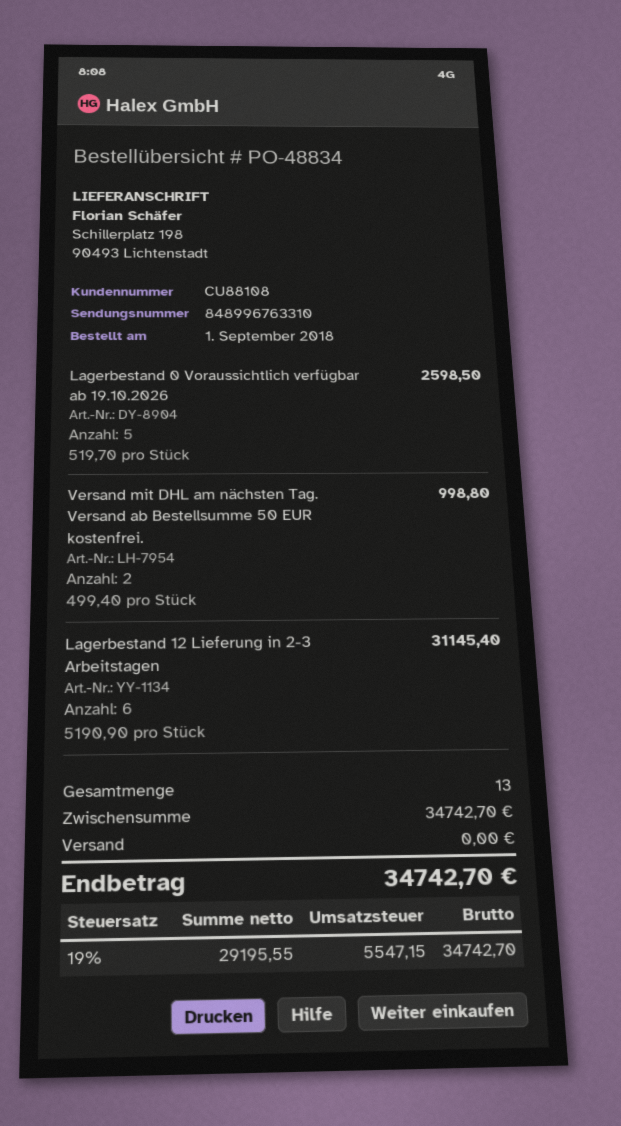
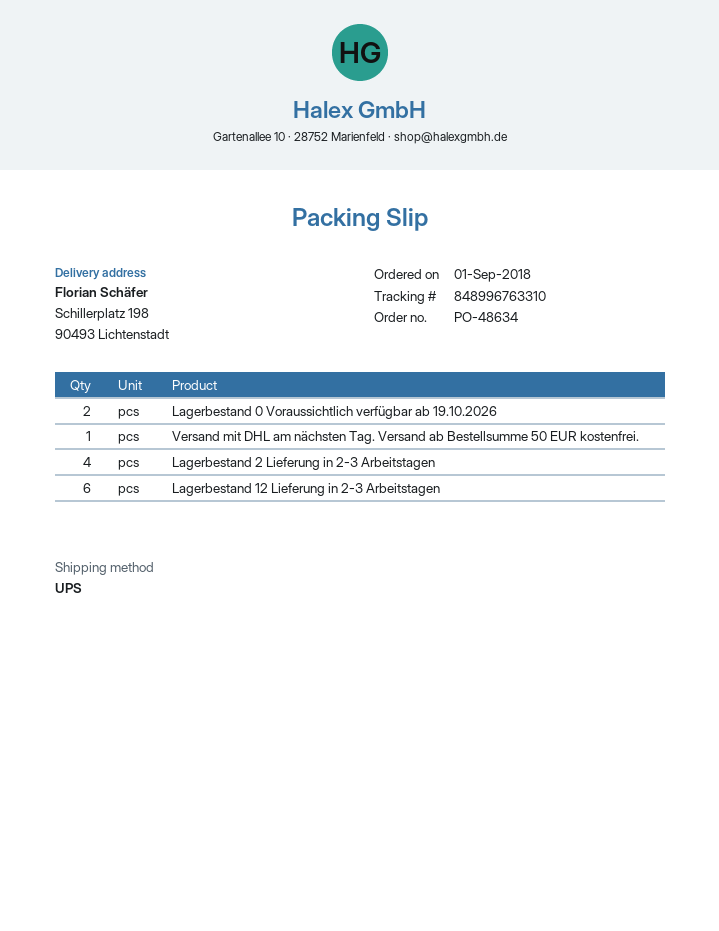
order number: PO-48834 -> PO-48634
Lagerbestand 0 Voraussichtlich verfügbar ab 19.10.2026: 5 -> 2
Versand mit DHL am nächsten Tag. Versand ab Bestellsumme 50 EUR kostenfrei.: 2 -> 1
Lagerbestand 2 Lieferung in 2-3 Arbeitstagen: none -> 4

